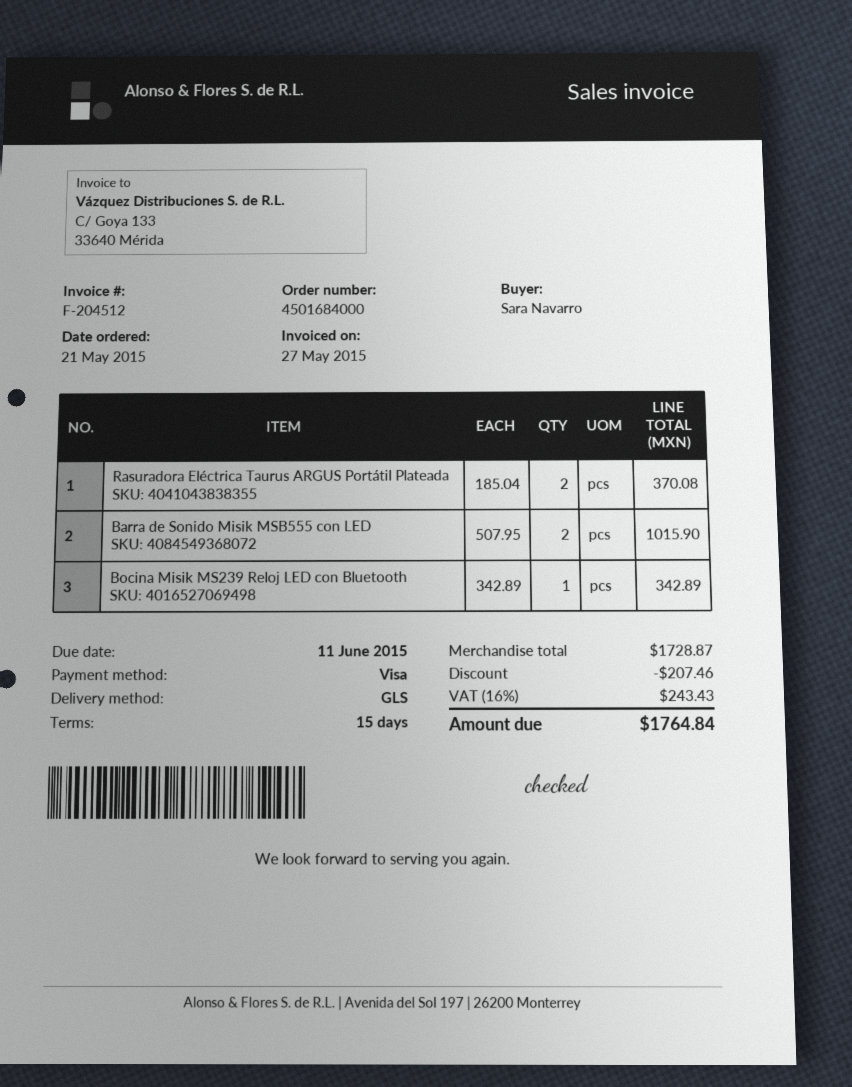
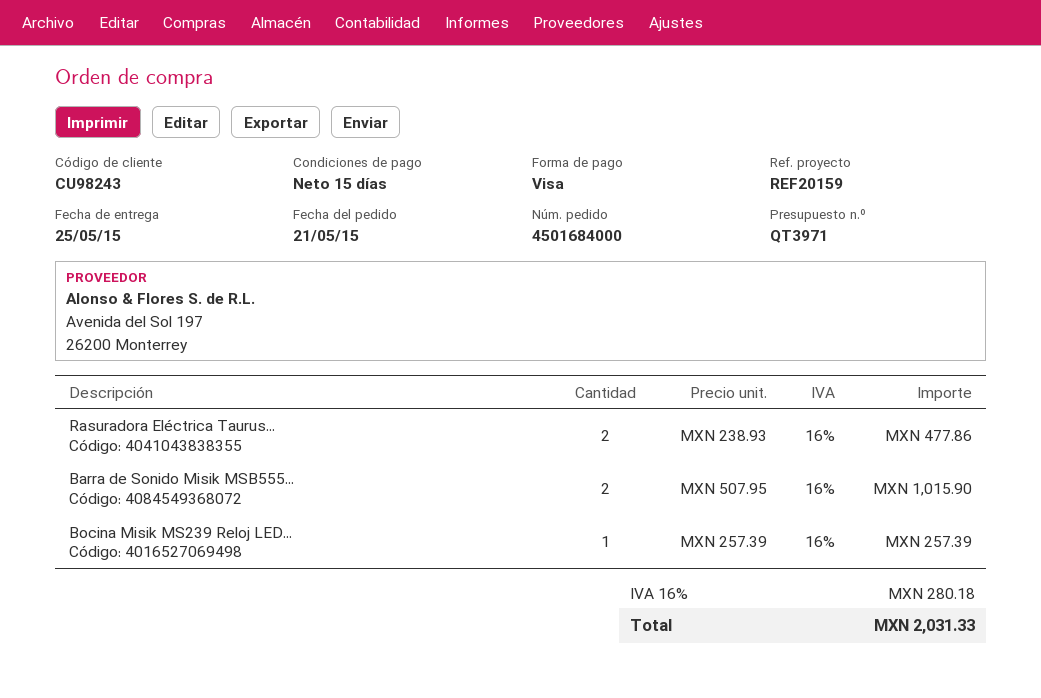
Rasuradora Eléctrica Taurus ARGUS Portátil Plateada: 2 x 185.04 = 370.08 -> 2 x 238.93 = 477.86
Bocina Misik MS239 Reloj LED con Bluetooth: 1 x 342.89 = 342.89 -> 1 x 257.39 = 257.39
discount: 207.46 -> none
tax: 16% = 243.43 -> 16% = 280.18
total: 1764.84 -> 2031.33

